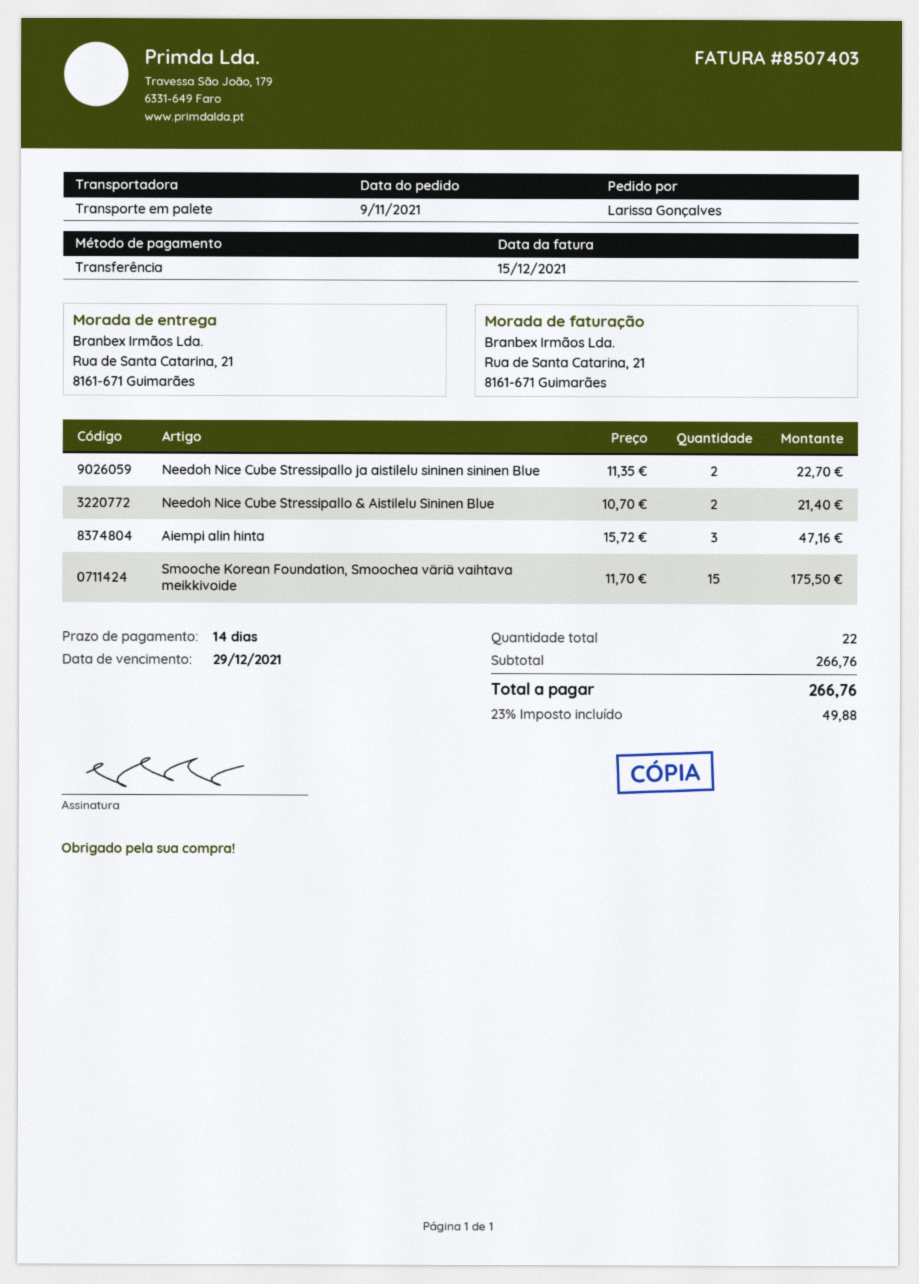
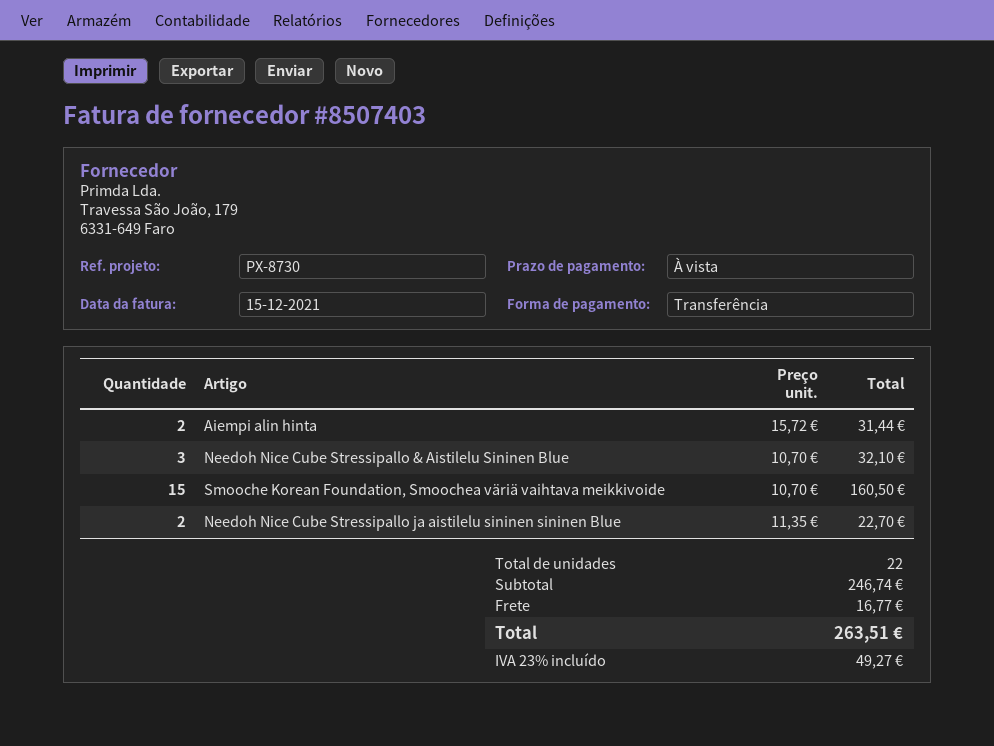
payment terms: 14 days -> on receipt
Needoh Nice Cube Stressipallo & Aistilelu Sininen Blue: 2 x 10.70 = 21.40 -> 3 x 10.70 = 32.10
Aiempi alin hinta: 3 x 15.72 = 47.16 -> 2 x 15.72 = 31.44
Smooche Korean Foundation, Smoochea väriä vaihtava meikkivoide: 15 x 11.70 = 175.50 -> 15 x 10.70 = 160.50
subtotal: 266.76 -> 246.74
shipping: none -> 16.77
tax: 23% = 49.88 -> 23% = 49.27
total: 266.76 -> 263.51

